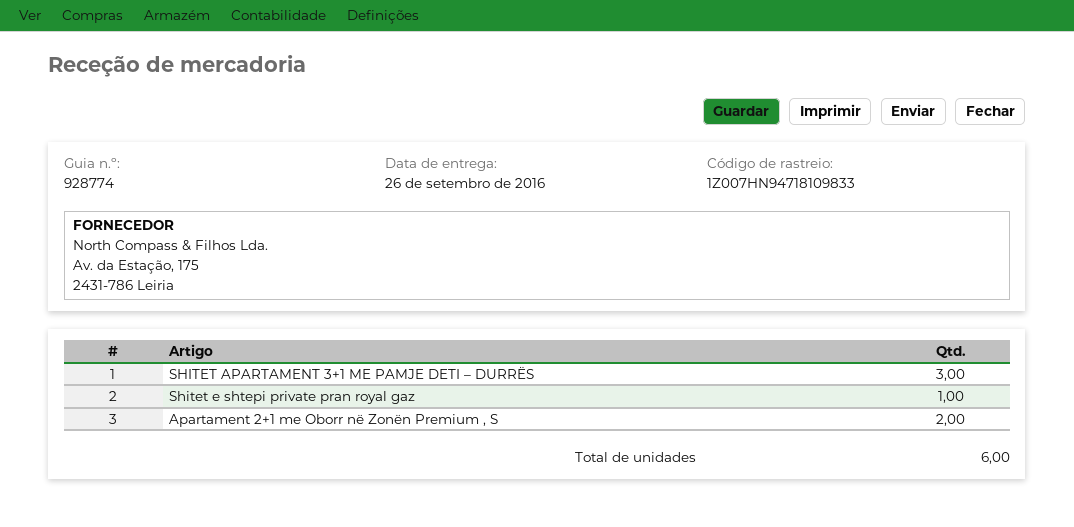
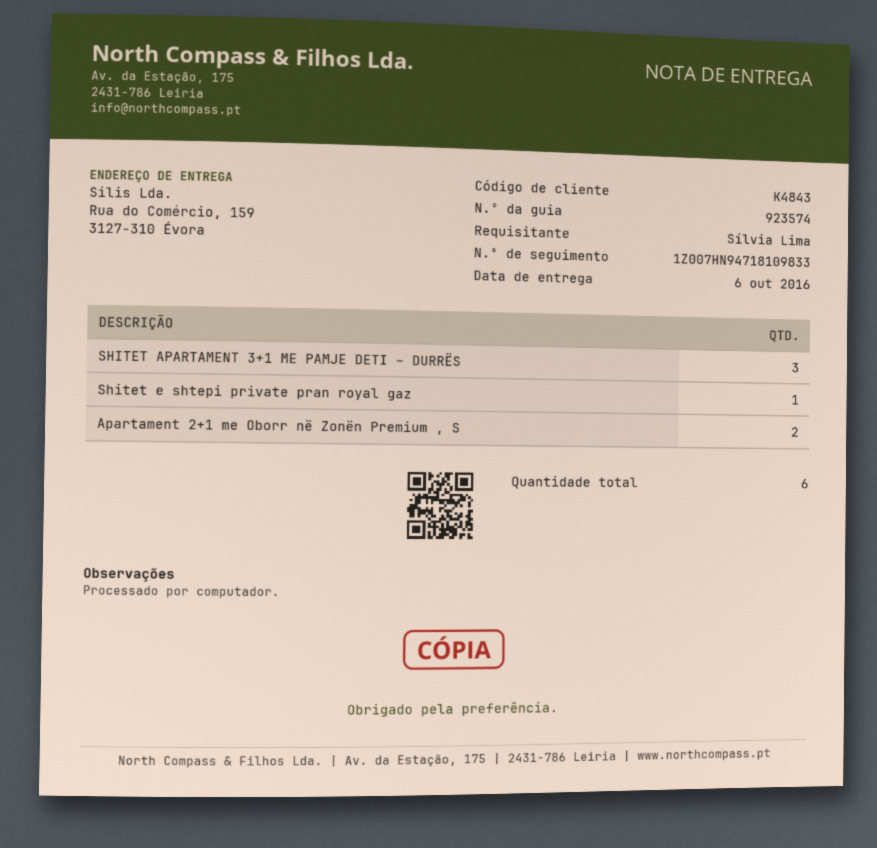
delivery note number: 928774 -> 923574
delivery date: 2016-09-26 -> 2016-10-06

